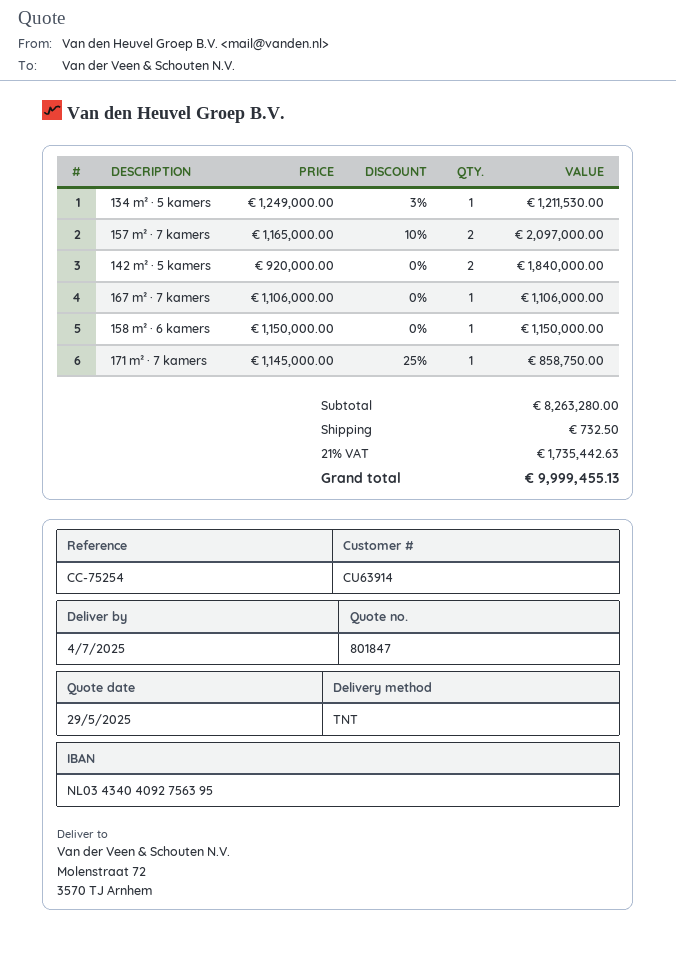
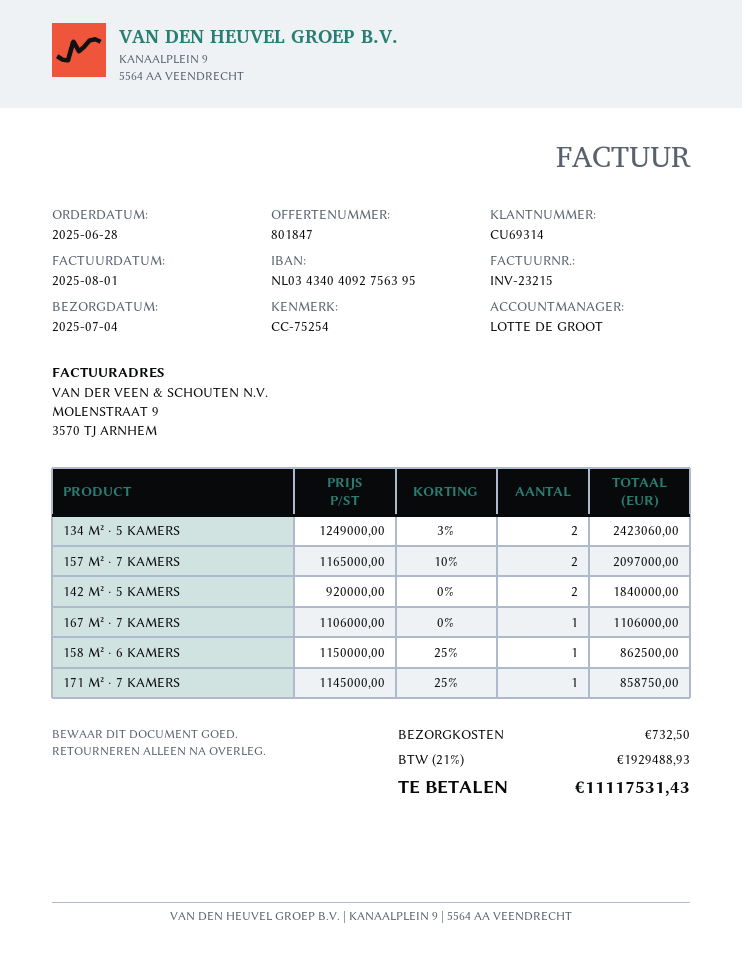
customer number: CU63914 -> CU69314
134 m² · 5 kamers: 1 x 1249000.00 - 3% = 1211530.00 -> 2 x 1249000.00 - 3% = 2423060.00
158 m² · 6 kamers: 1 x 1150000.00 = 1150000.00 -> 1 x 1150000.00 - 25% = 862500.00
tax: 21% = 1735442.63 -> 21% = 1929488.93
total: 9999455.13 -> 11117531.43

